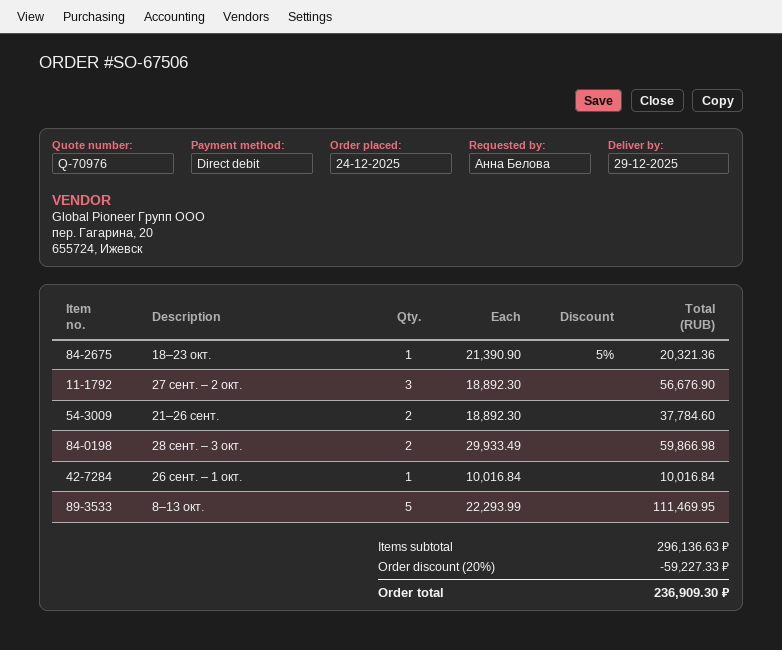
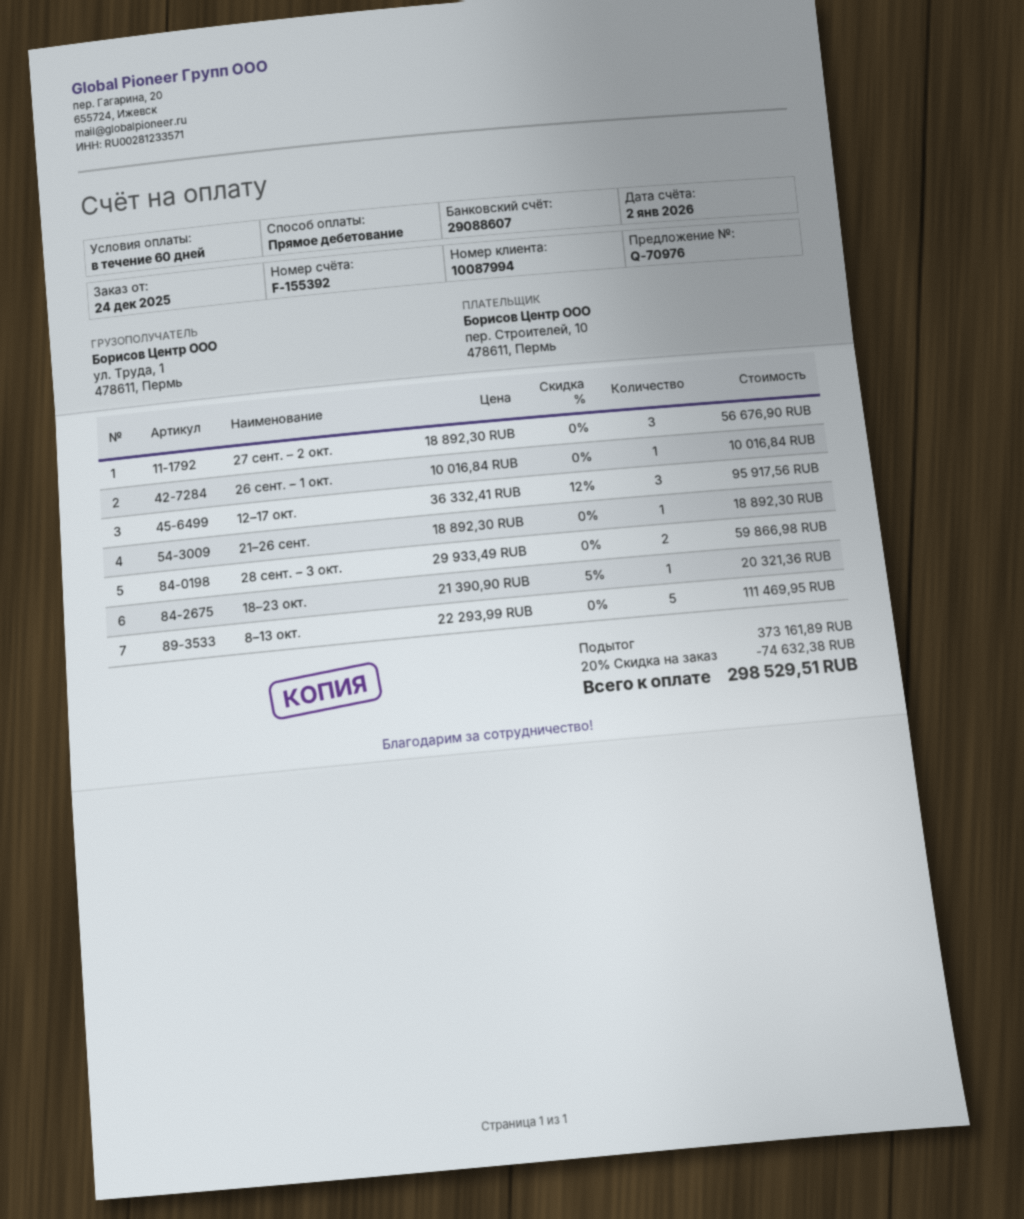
21–26 сент.: 2 x 18892.30 = 37784.60 -> 1 x 18892.30 = 18892.30
12–17 окт.: none -> 3 x 36332.41 - 12% = 95917.56
subtotal: 296136.63 -> 373161.89
discount: 20% = 59227.33 -> 20% = 74632.38
total: 236909.30 -> 298529.51

